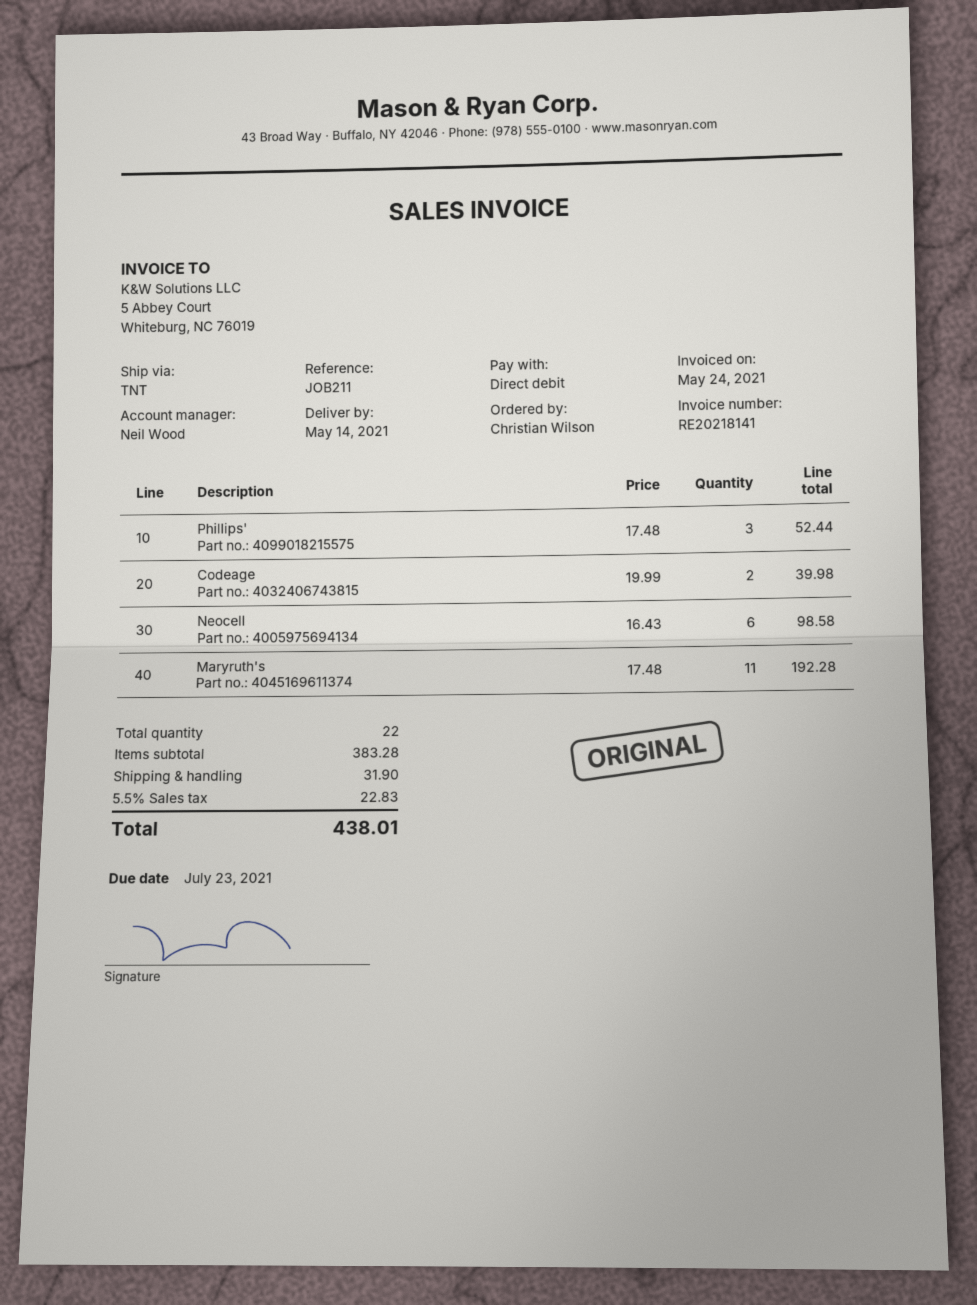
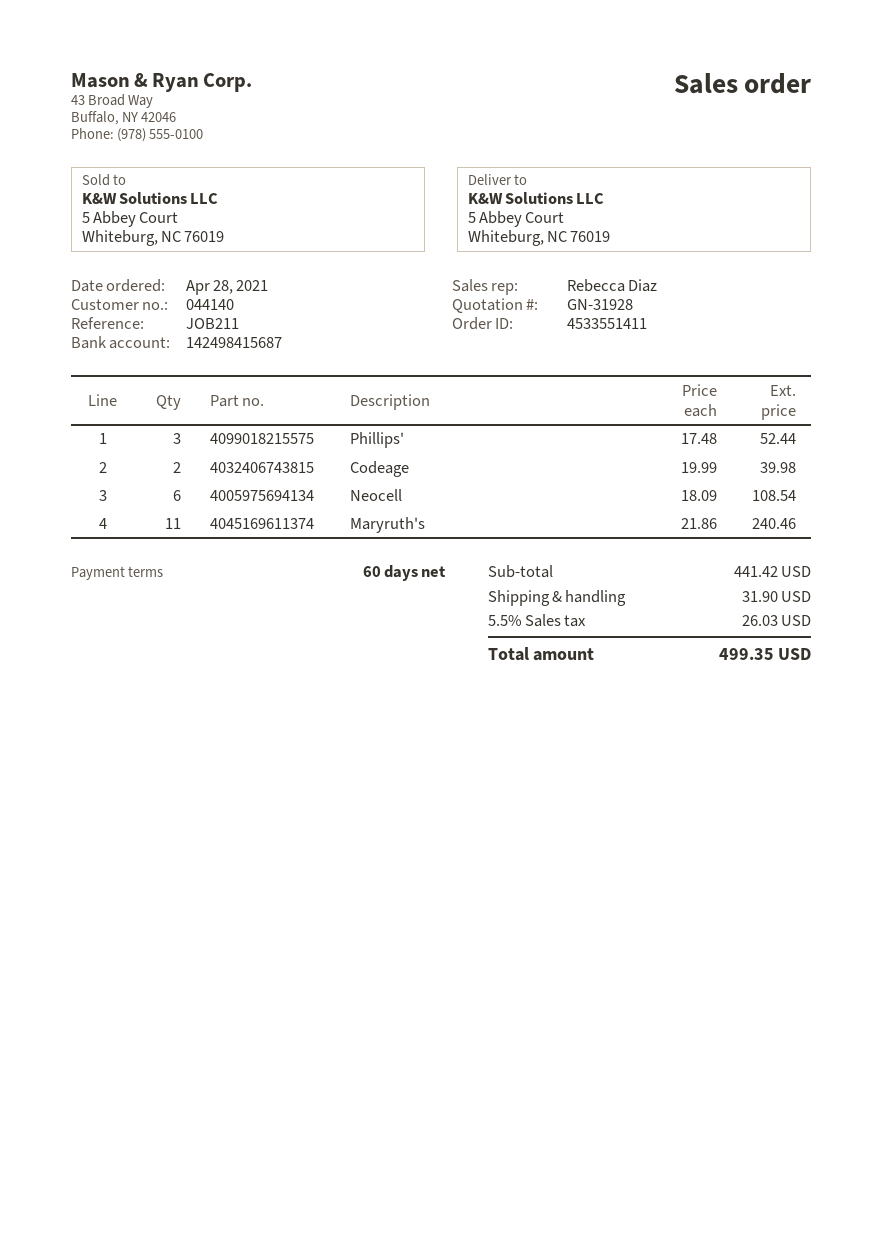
sales rep: Neil Wood -> Rebecca Diaz
Neocell: 6 x 16.43 = 98.58 -> 6 x 18.09 = 108.54
Maryruth's: 11 x 17.48 = 192.28 -> 11 x 21.86 = 240.46
subtotal: 383.28 -> 441.42
tax: 5.5% = 22.83 -> 5.5% = 26.03
total: 438.01 -> 499.35

